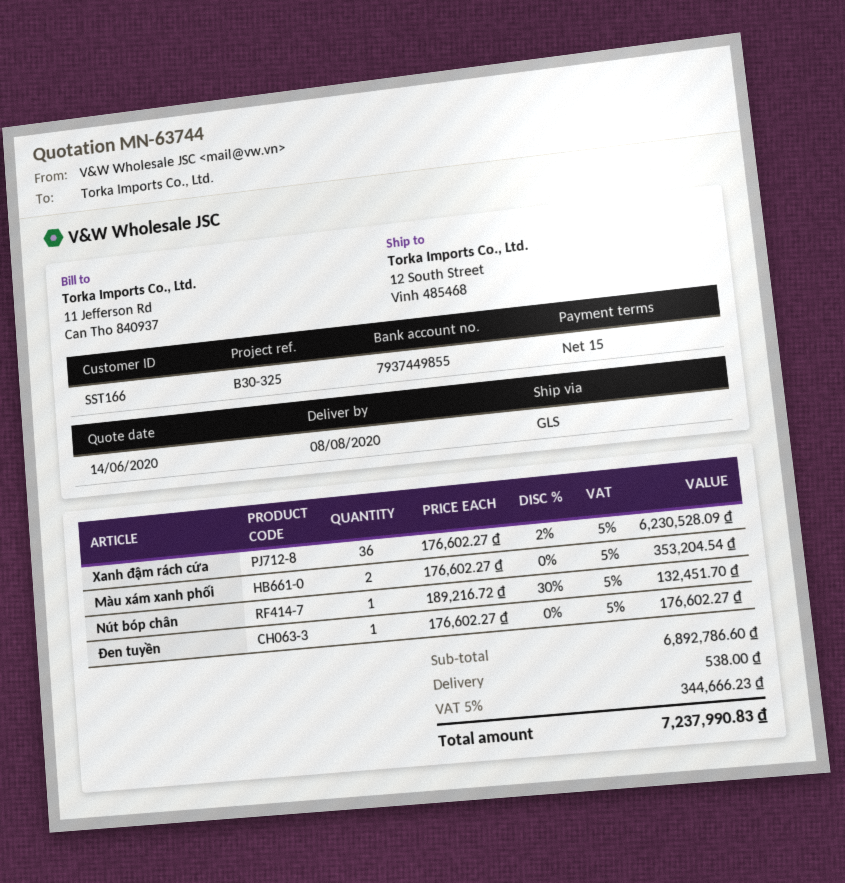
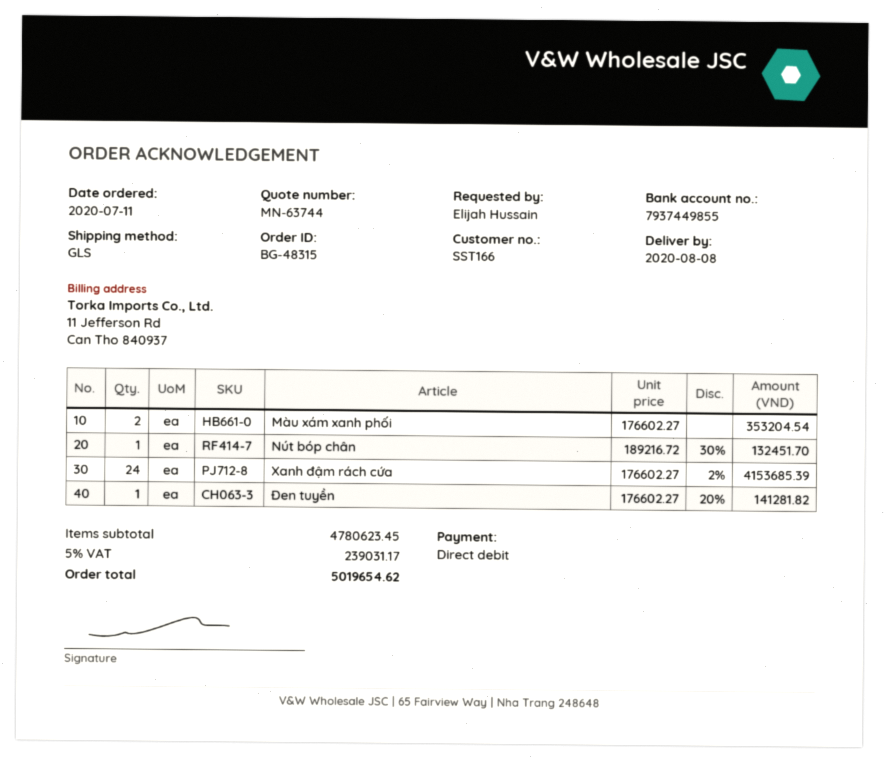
Xanh đậm rách cứa: 36 x 176602.27 - 2% = 6230528.09 -> 24 x 176602.27 - 2% = 4153685.39
Đen tuyền: 1 x 176602.27 = 176602.27 -> 1 x 176602.27 - 20% = 141281.82
subtotal: 6892786.60 -> 4780623.45
shipping: 538.00 -> none
tax: 5% = 344666.23 -> 5% = 239031.17
total: 7237990.83 -> 5019654.62

